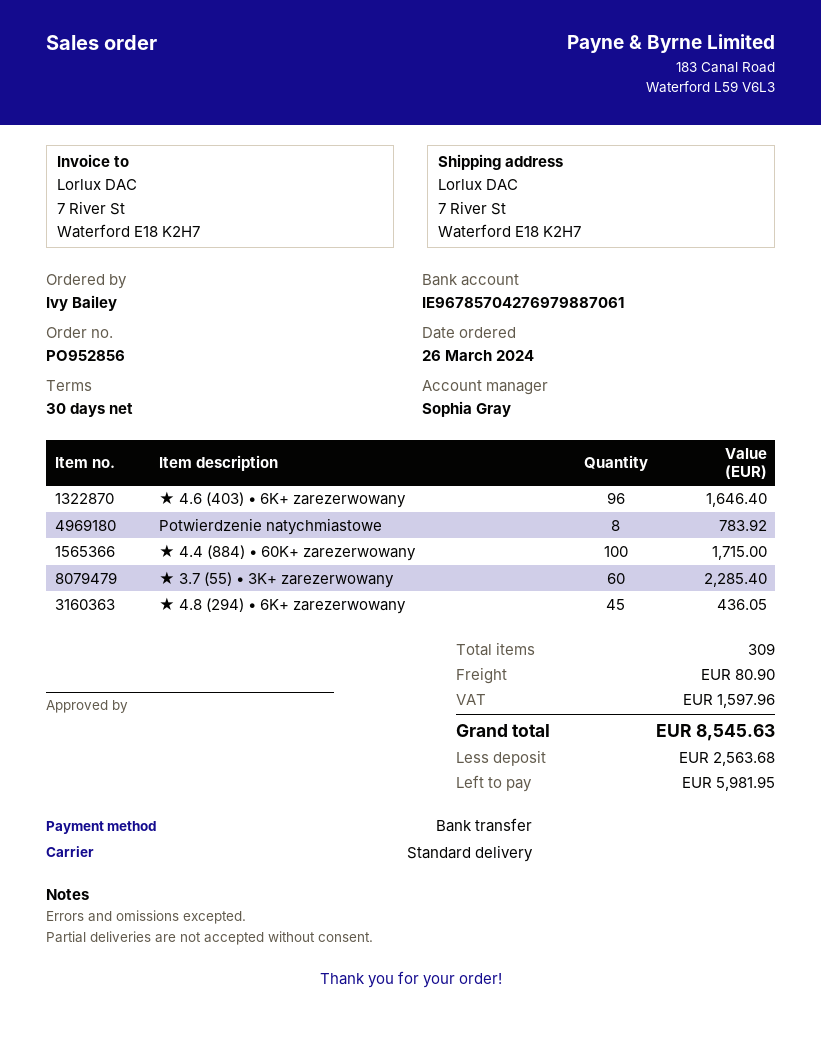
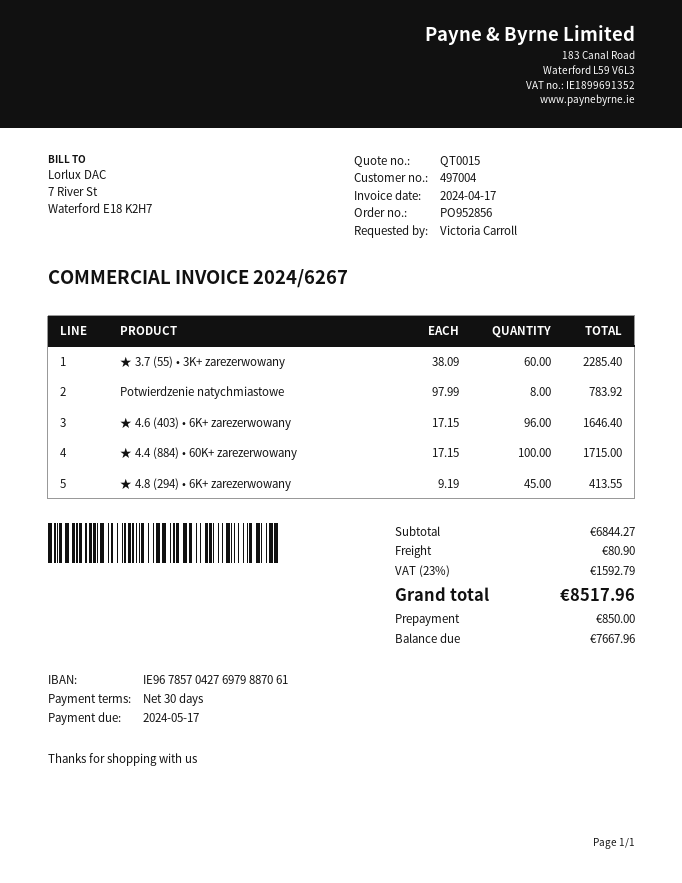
ordered by: Ivy Bailey -> Victoria Carroll
★ 4.8 (294) • 6K+ zarezerwowany: 45 for 436.05 -> 45 for 413.55
tax: 1597.96 -> 1592.79
total: 8545.63 -> 8517.96
deposit: 2563.68 -> 850.00
balance: 5981.95 -> 7667.96

